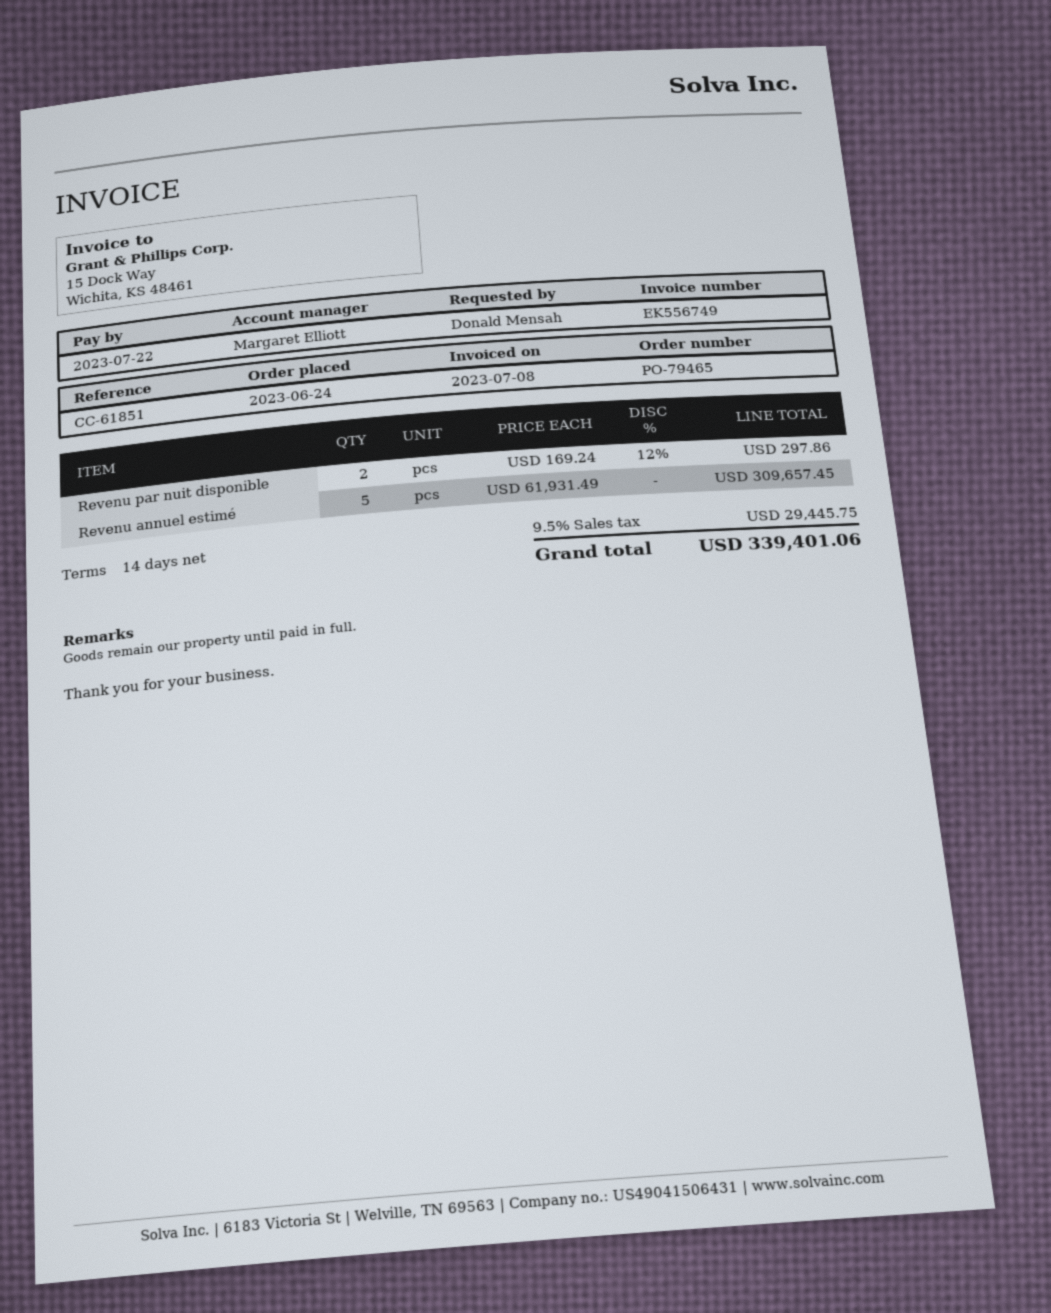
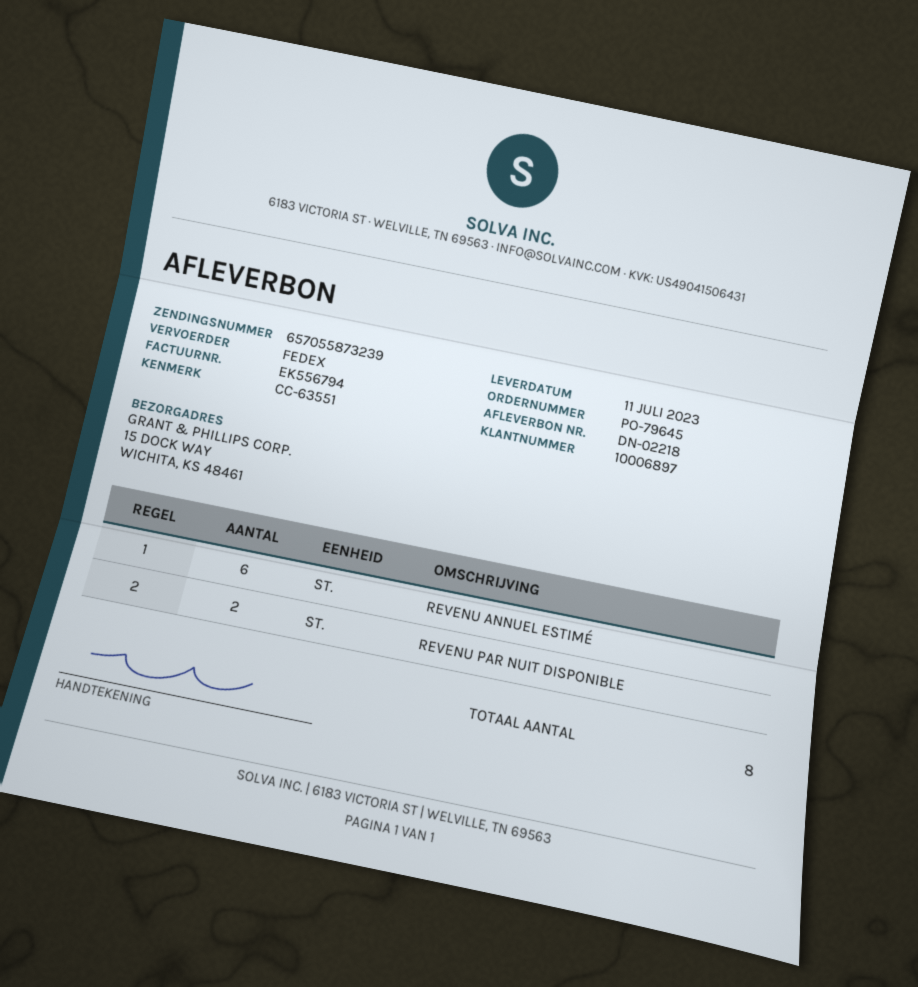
order number: PO-79465 -> PO-79645
invoice number: EK556749 -> EK556794
reference: CC-61851 -> CC-63551
Revenu annuel estimé: 5 -> 6

